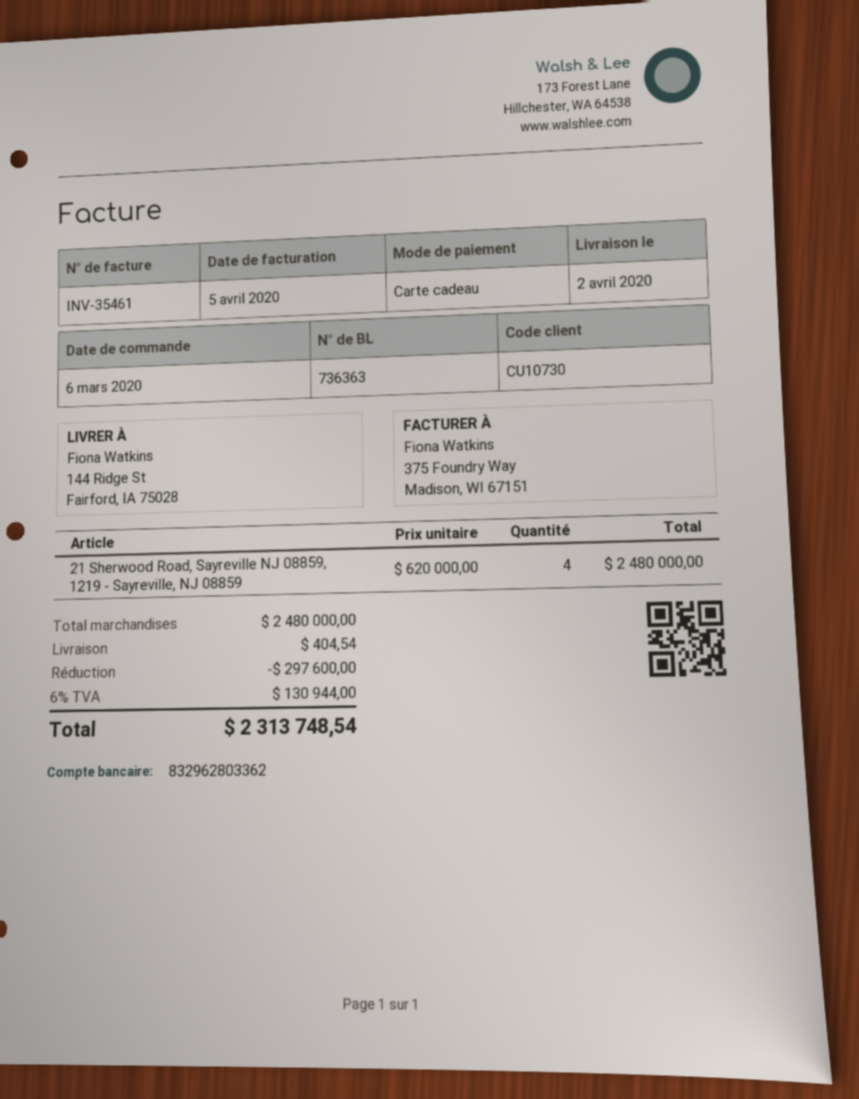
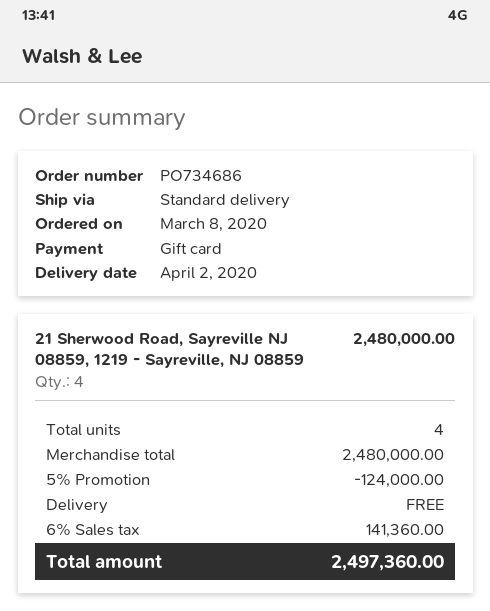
order date: 2020-03-06 -> 2020-03-08
discount: 297600.00 -> 124000.00
shipping: 404.54 -> 0.00
tax: 6% = 130944.00 -> 6% = 141360.00
total: 2313748.54 -> 2497360.00

